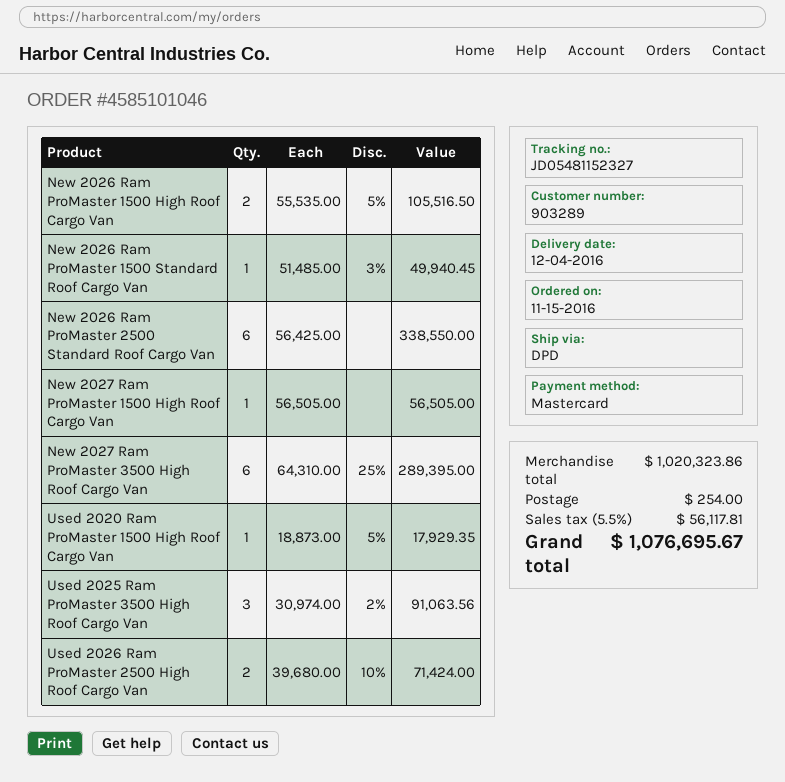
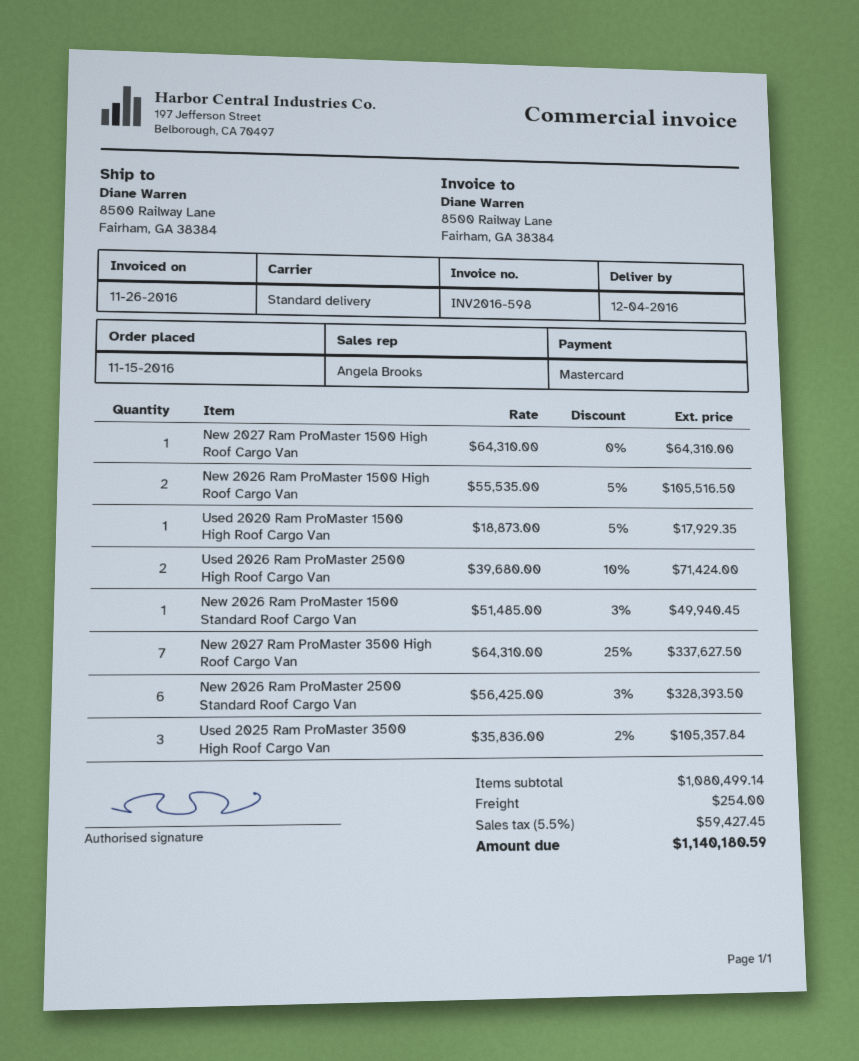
shipping method: DPD -> standard
New 2026 Ram ProMaster 2500 Standard Roof Cargo Van: 6 x 56425.00 = 338550.00 -> 6 x 56425.00 - 3% = 328393.50
New 2027 Ram ProMaster 1500 High Roof Cargo Van: 1 x 56505.00 = 56505.00 -> 1 x 64310.00 = 64310.00
New 2027 Ram ProMaster 3500 High Roof Cargo Van: 6 x 64310.00 - 25% = 289395.00 -> 7 x 64310.00 - 25% = 337627.50
Used 2025 Ram ProMaster 3500 High Roof Cargo Van: 3 x 30974.00 - 2% = 91063.56 -> 3 x 35836.00 - 2% = 105357.84
subtotal: 1020323.86 -> 1080499.14
tax: 5.5% = 56117.81 -> 5.5% = 59427.45
total: 1076695.67 -> 1140180.59

